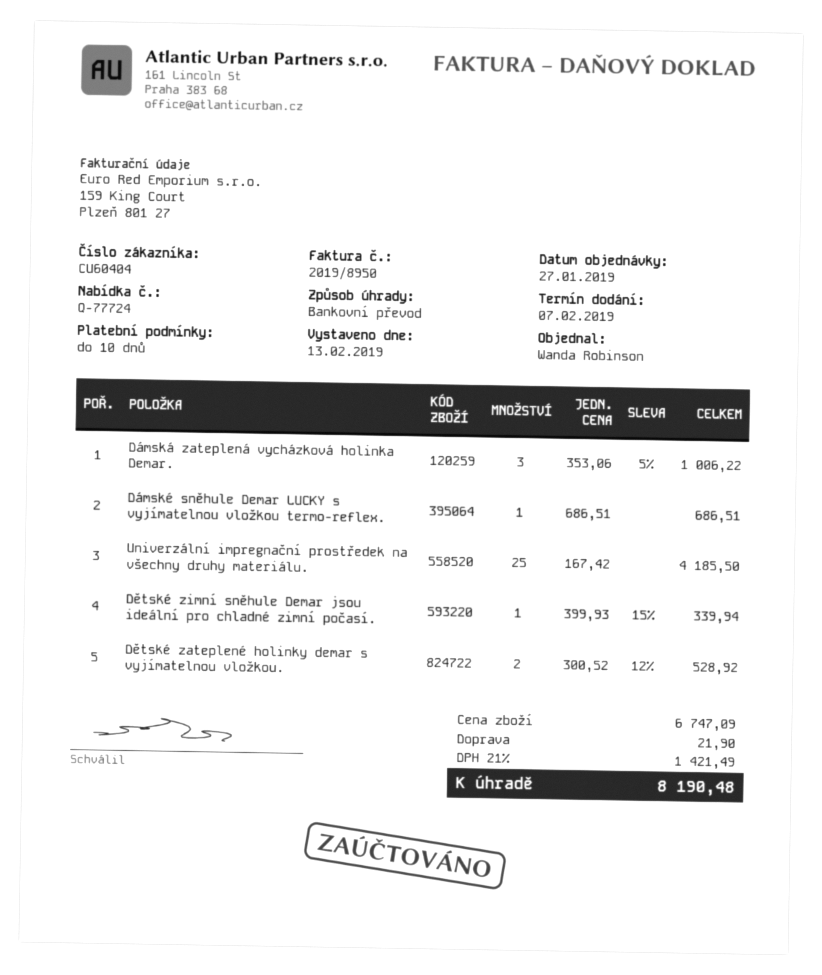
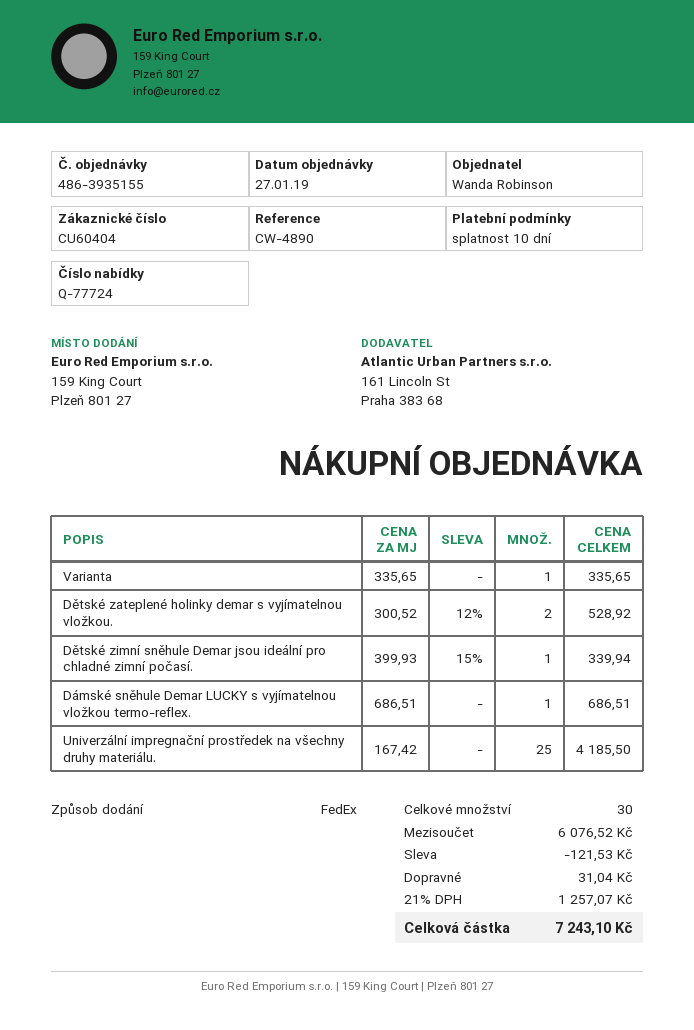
Dámská zateplená vycházková holinka Demar.: 3 x 353.06 - 5% = 1006.22 -> none
Varianta: none -> 1 x 335.65 = 335.65
subtotal: 6747.09 -> 6076.52
discount: none -> 121.53
shipping: 21.90 -> 31.04
tax: 21% = 1421.49 -> 21% = 1257.07
total: 8190.48 -> 7243.10

